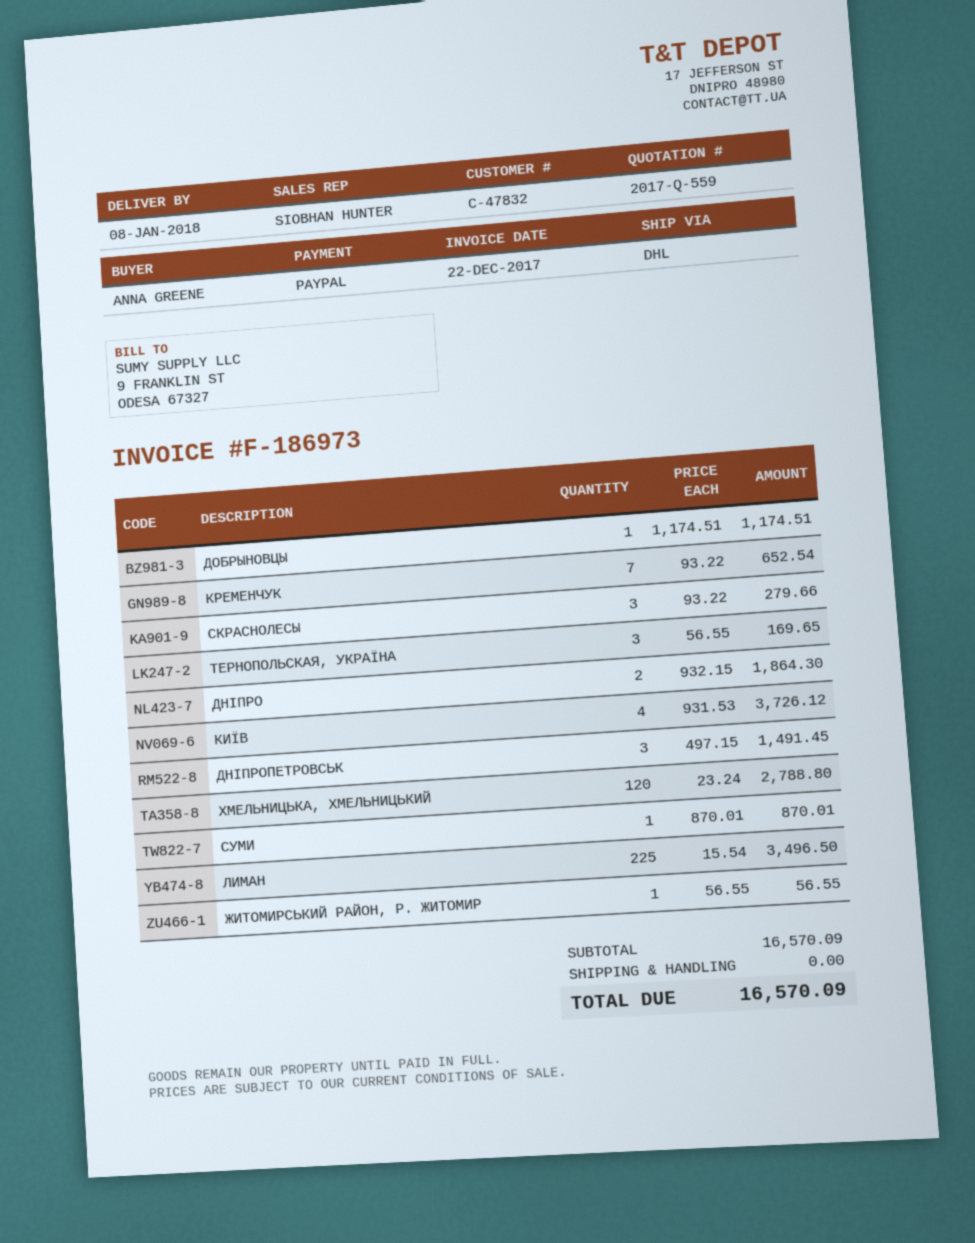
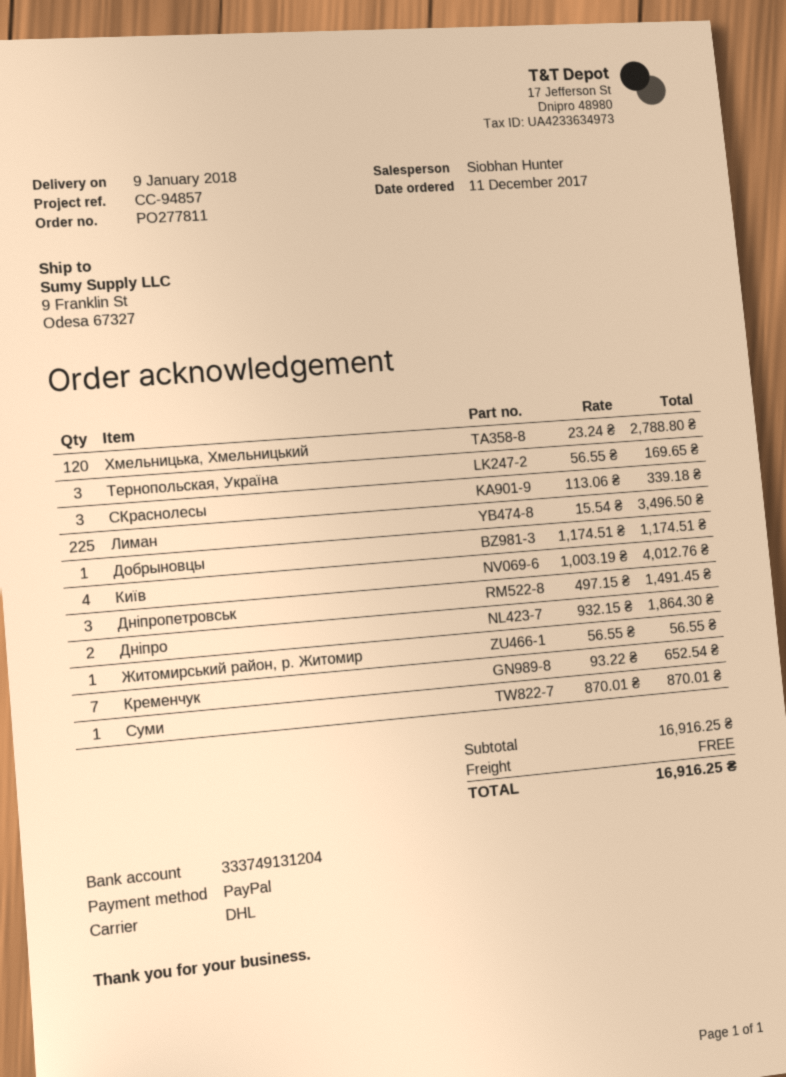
delivery date: 2018-01-08 -> 2018-01-09
СКРАСНОЛЕСЫ: 3 x 93.22 = 279.66 -> 3 x 113.06 = 339.18
КИЇВ: 4 x 931.53 = 3726.12 -> 4 x 1003.19 = 4012.76
subtotal: 16570.09 -> 16916.25
total: 16570.09 -> 16916.25

